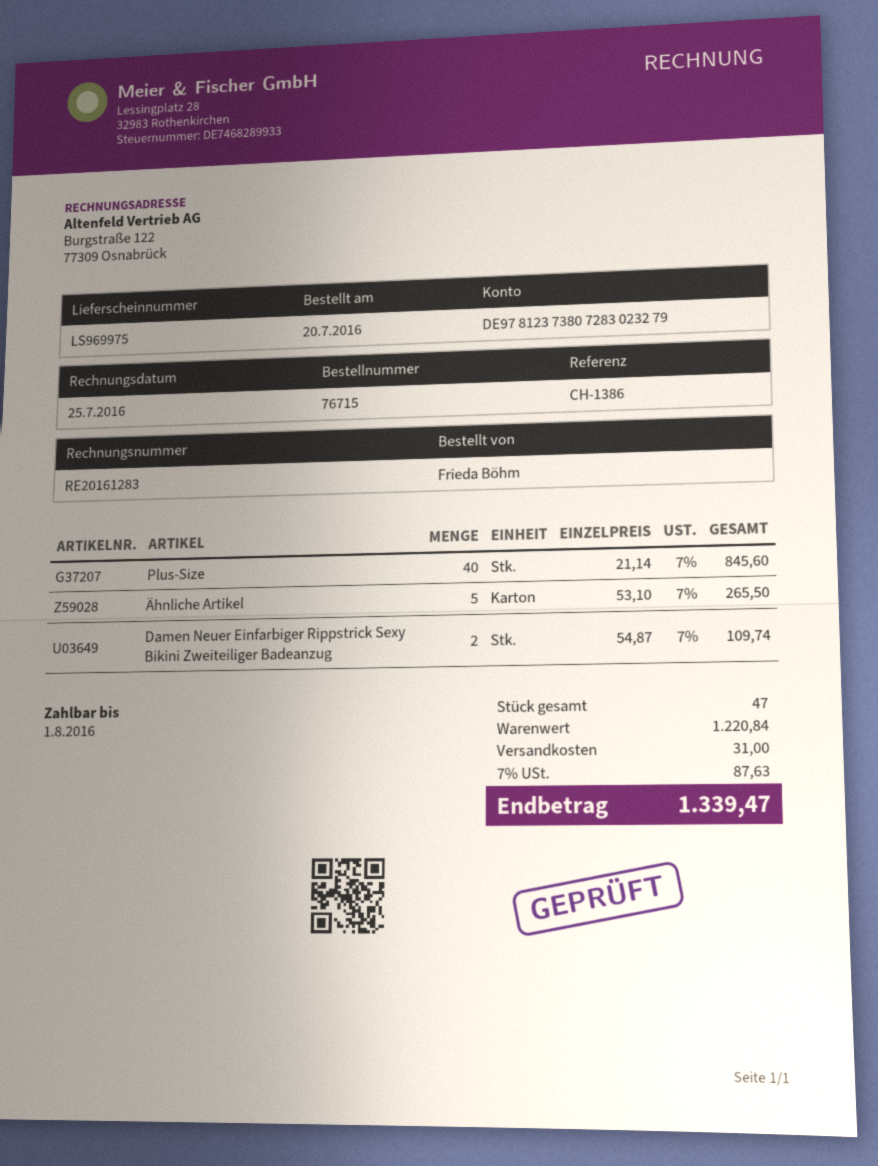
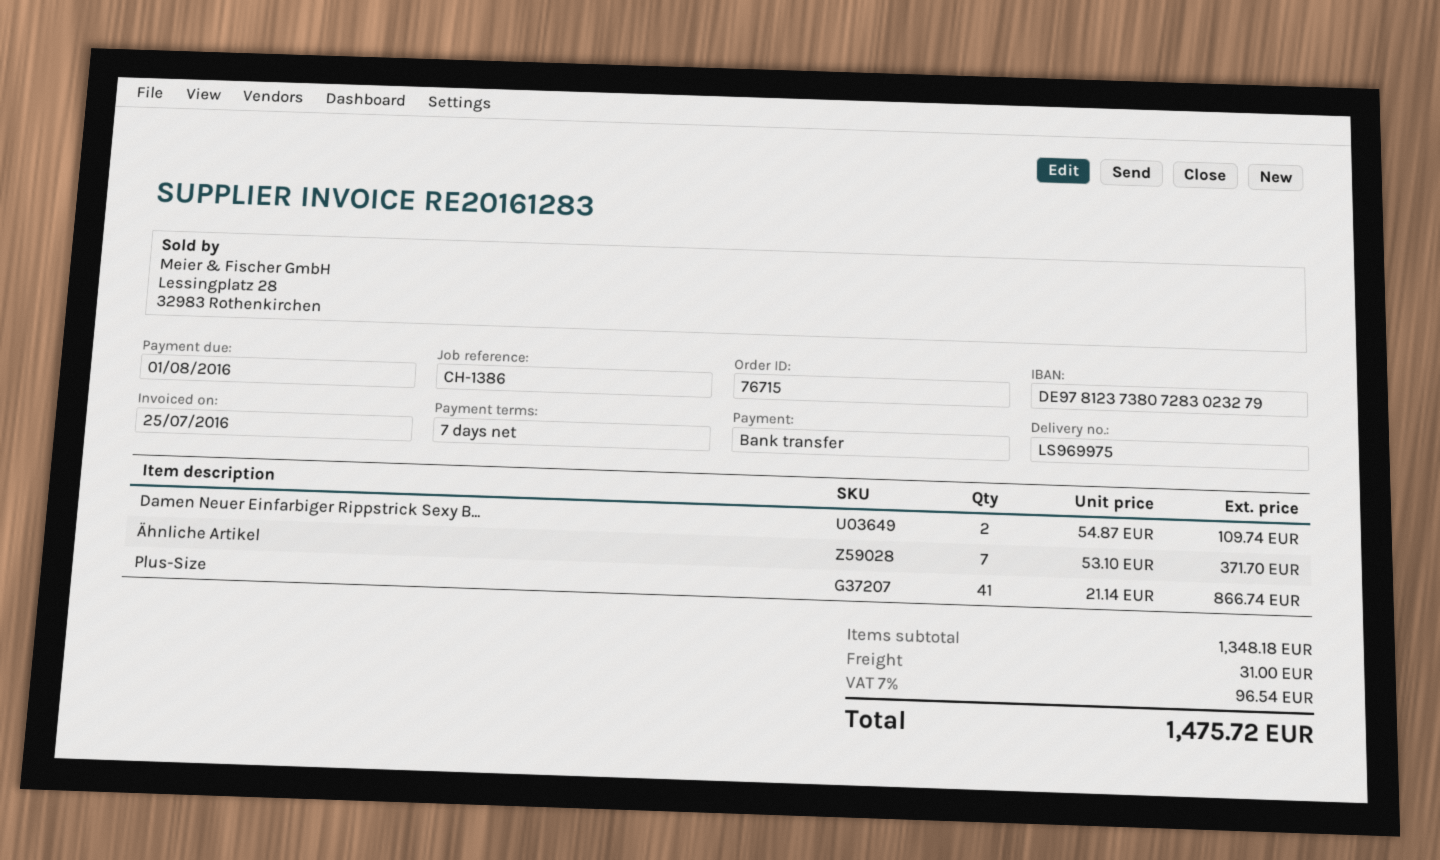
Plus-Size: 40 x 21.14 = 845.60 -> 41 x 21.14 = 866.74
Ähnliche Artikel: 5 x 53.10 = 265.50 -> 7 x 53.10 = 371.70
subtotal: 1220.84 -> 1348.18
tax: 7% = 87.63 -> 7% = 96.54
total: 1339.47 -> 1475.72

